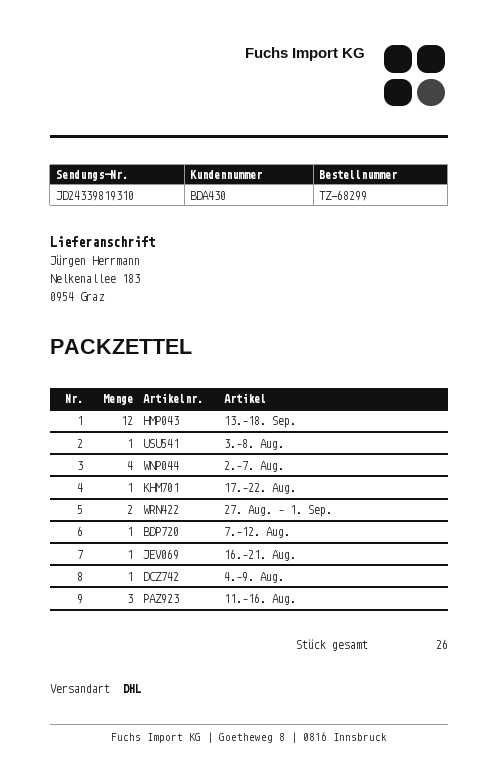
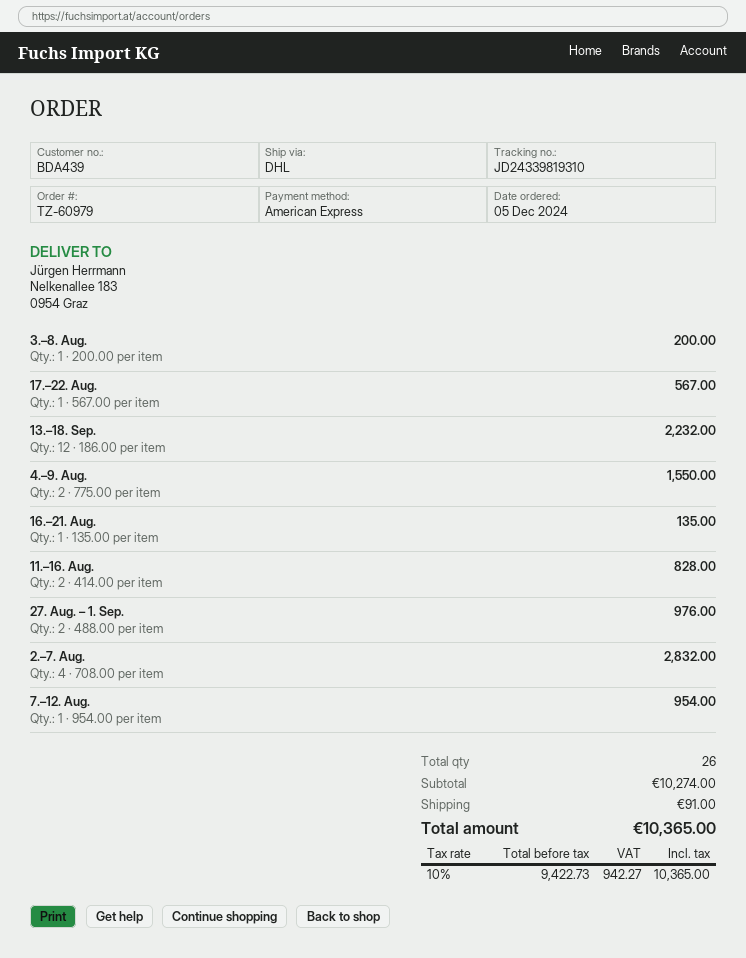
order number: TZ-68299 -> TZ-60979
customer number: BDA430 -> BDA439
4.–9. Aug.: 1 -> 2
11.–16. Aug.: 3 -> 2

